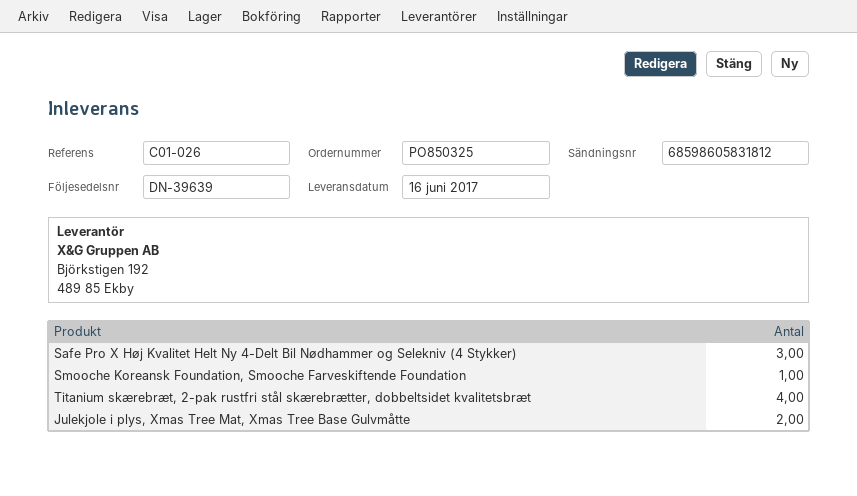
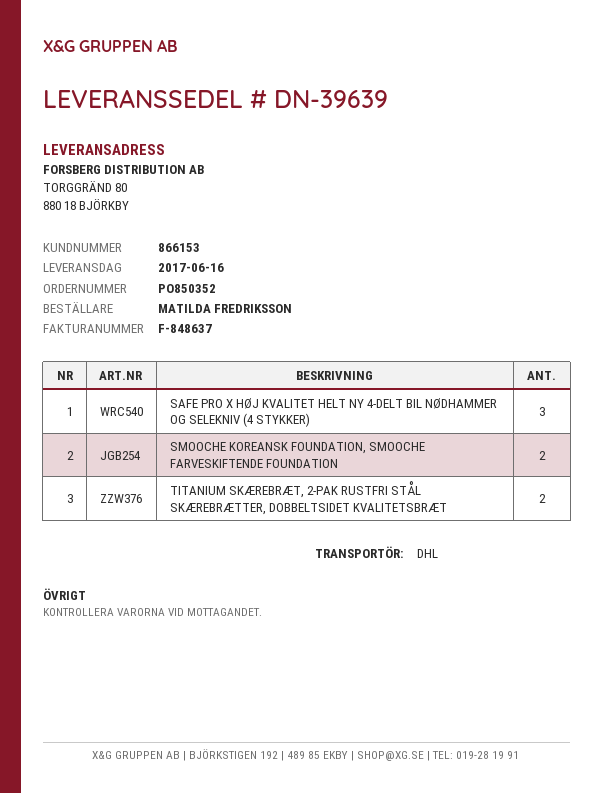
order number: PO850325 -> PO850352
Smooche Koreansk Foundation, Smooche Farveskiftende Foundation: 1 -> 2
Titanium skærebræt, 2-pak rustfri stål skærebrætter, dobbeltsidet kvalitetsbræt: 4 -> 2
Julekjole i plys, Xmas Tree Mat, Xmas Tree Base Gulvmåtte: 2 -> none

